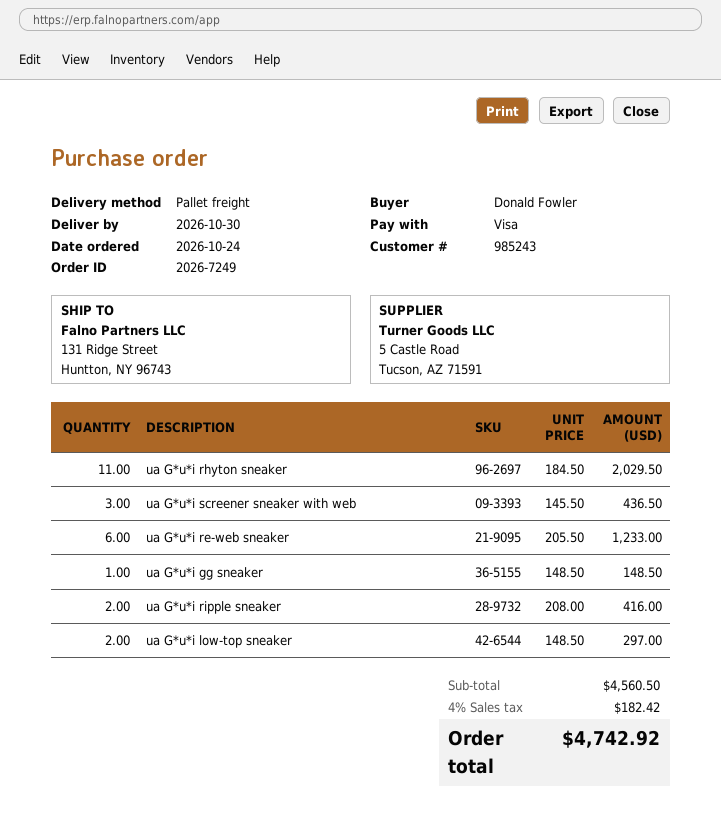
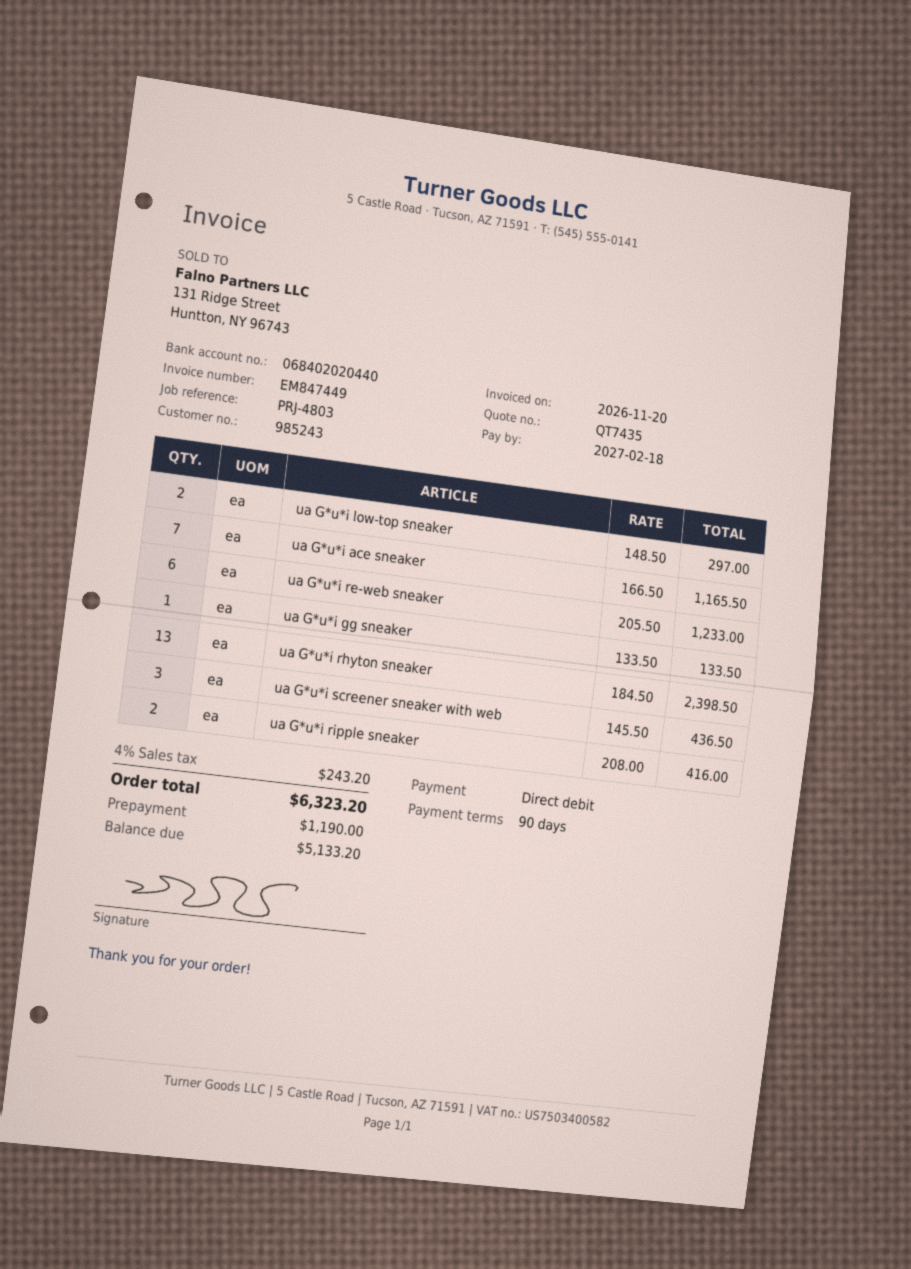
payment method: Visa -> direct debit
ua G*u*i rhyton sneaker: 11 x 184.50 = 2029.50 -> 13 x 184.50 = 2398.50
ua G*u*i gg sneaker: 1 x 148.50 = 148.50 -> 1 x 133.50 = 133.50
ua G*u*i ace sneaker: none -> 7 x 166.50 = 1165.50
tax: 4% = 182.42 -> 4% = 243.20
total: 4742.92 -> 6323.20

